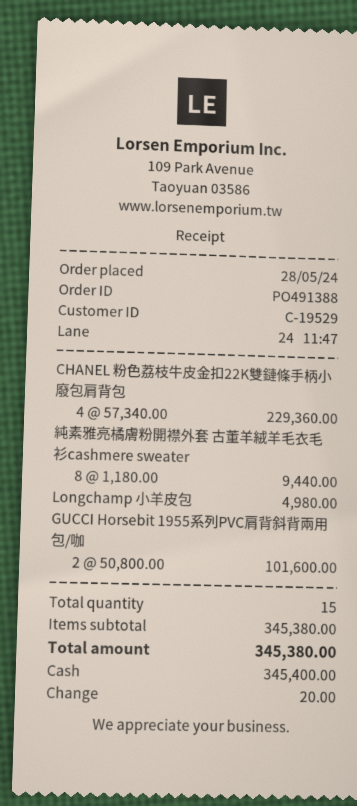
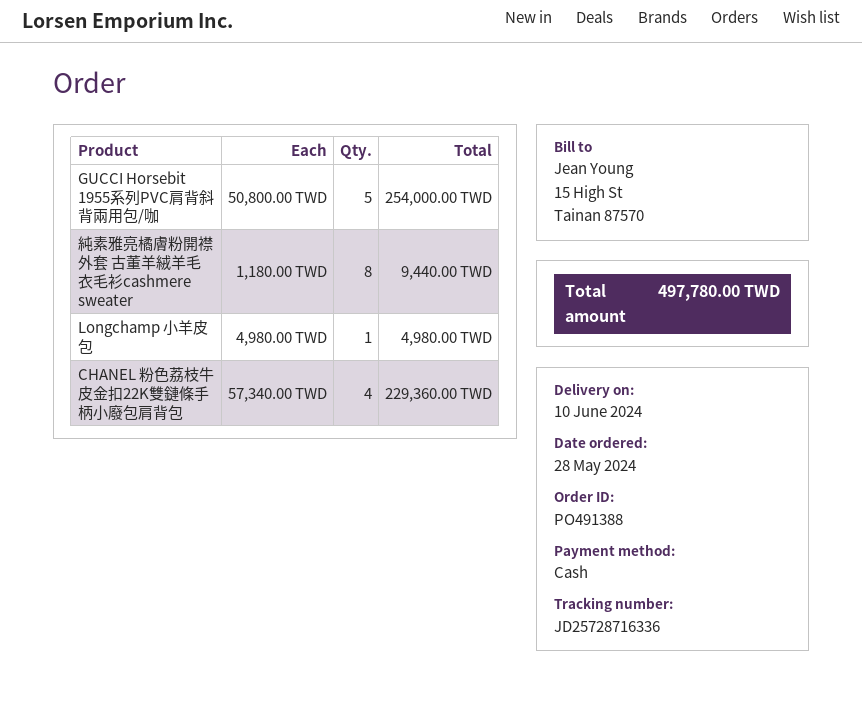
GUCCI Horsebit 1955系列PVC肩背斜背兩用包/咖: 2 x 50800.00 = 101600.00 -> 5 x 50800.00 = 254000.00
total: 345380.00 -> 497780.00

